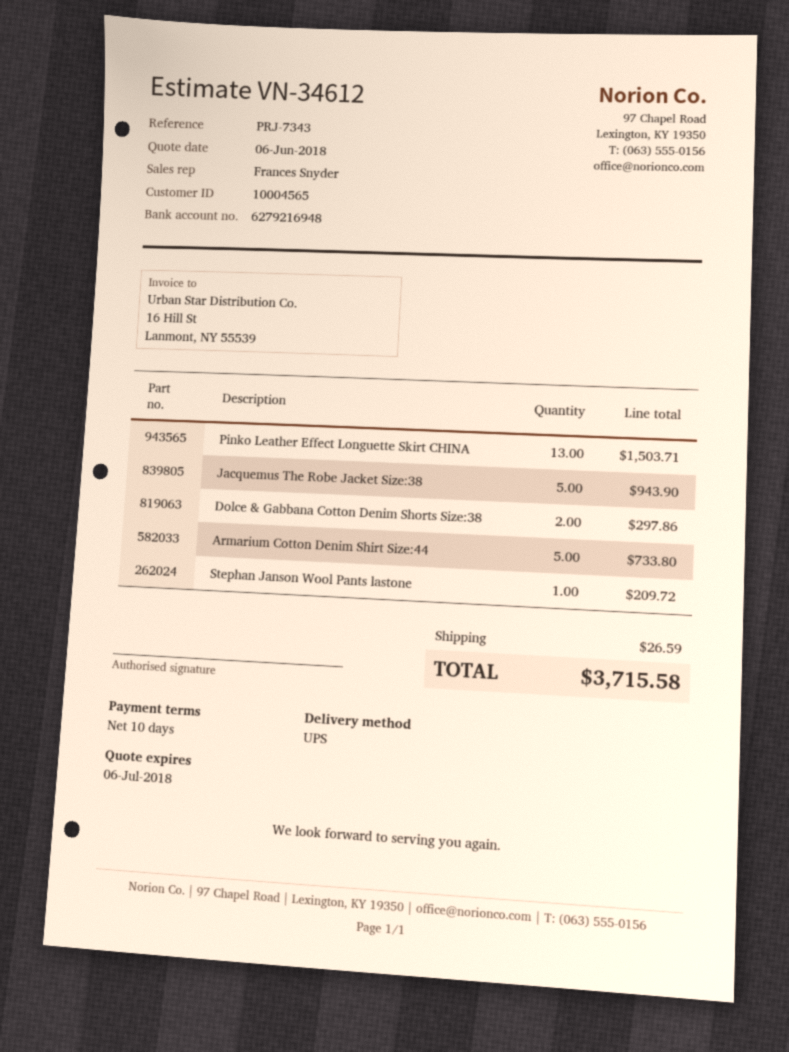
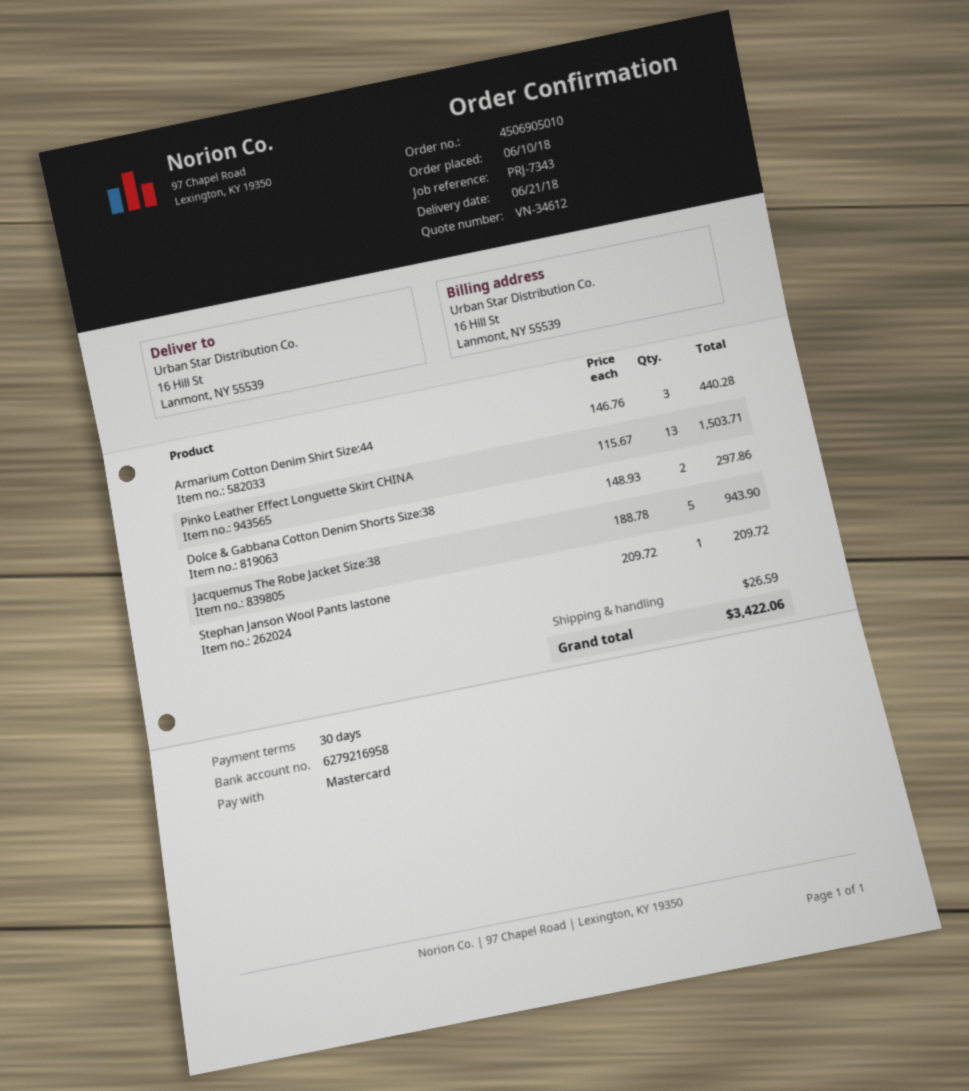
payment terms: 10 days -> 30 days
bank account: 6279216948 -> 6279216958
Armarium Cotton Denim Shirt Size:44: 5 for 733.80 -> 3 for 440.28
total: 3715.58 -> 3422.06

